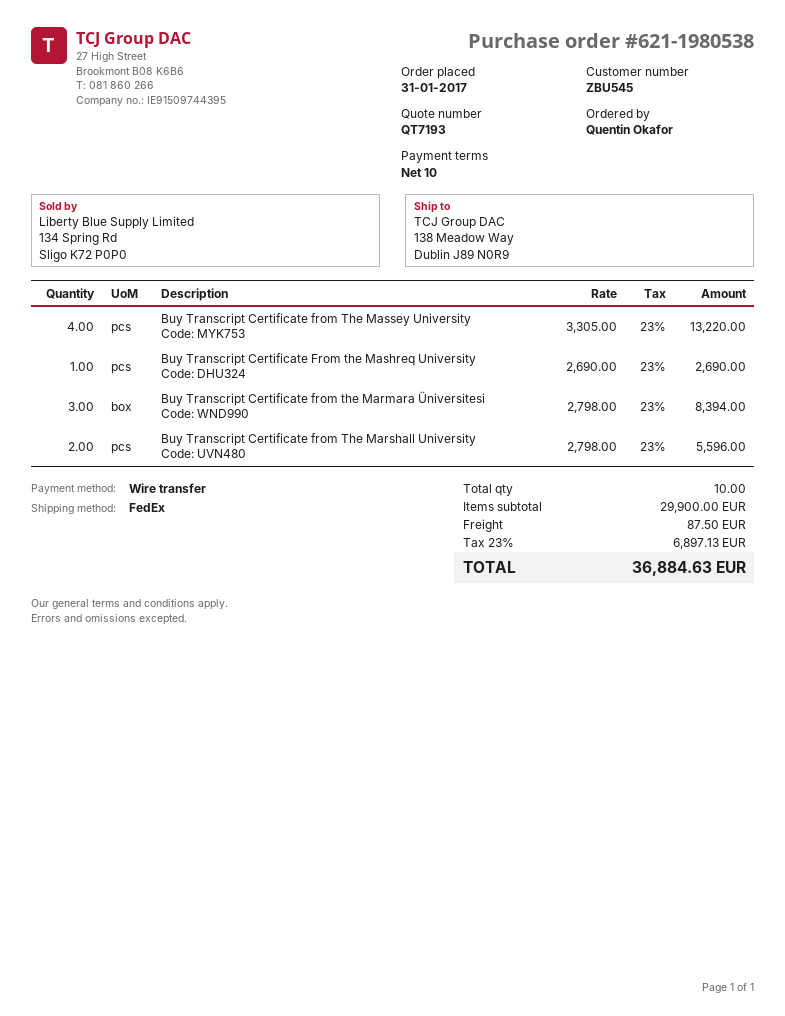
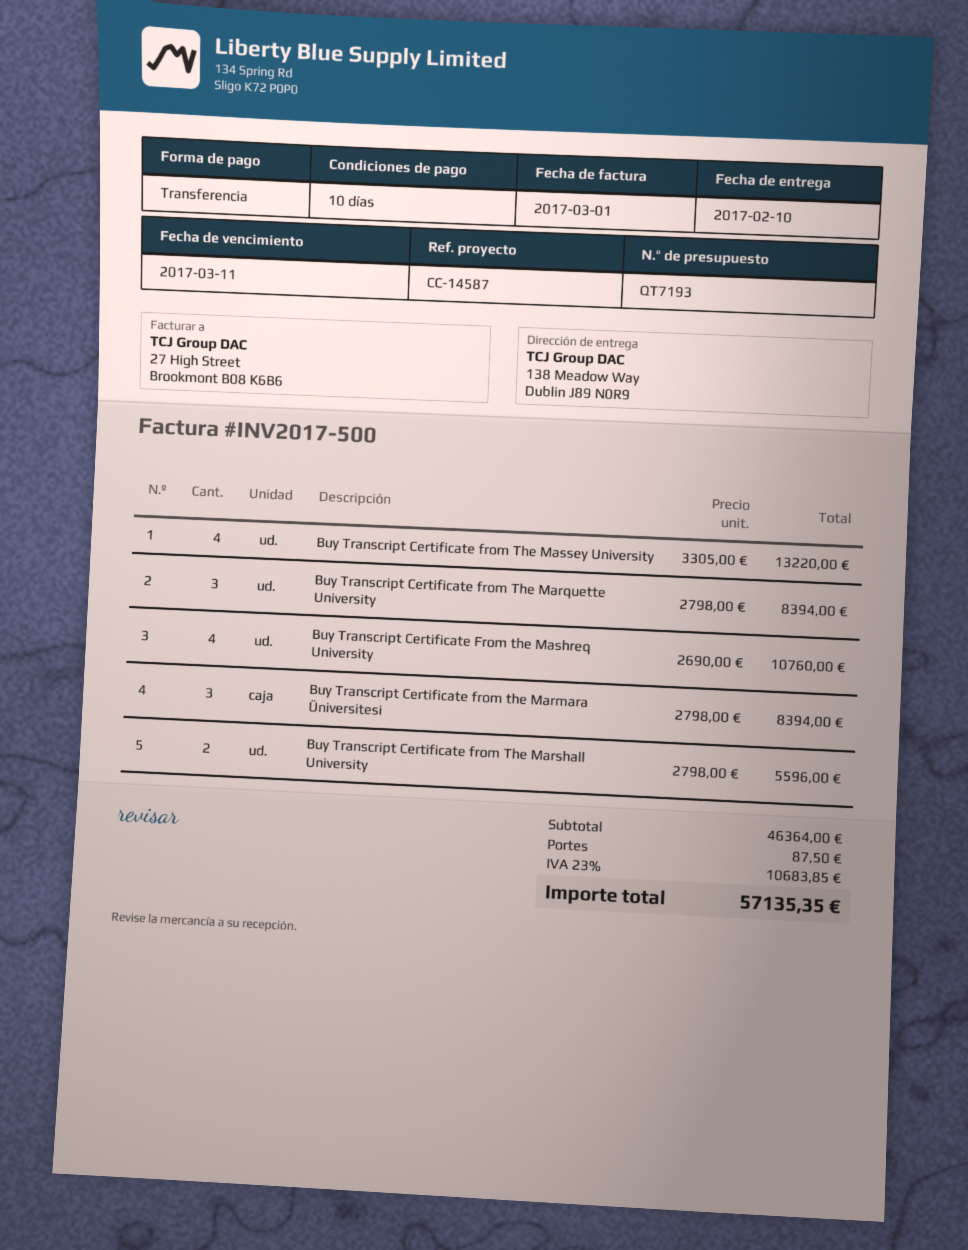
Buy Transcript Certificate From the Mashreq University: 1 x 2690.00 = 2690.00 -> 4 x 2690.00 = 10760.00
Buy Transcript Certificate from The Marquette University: none -> 3 x 2798.00 = 8394.00
subtotal: 29900.00 -> 46364.00
tax: 23% = 6897.13 -> 23% = 10683.85
total: 36884.63 -> 57135.35

